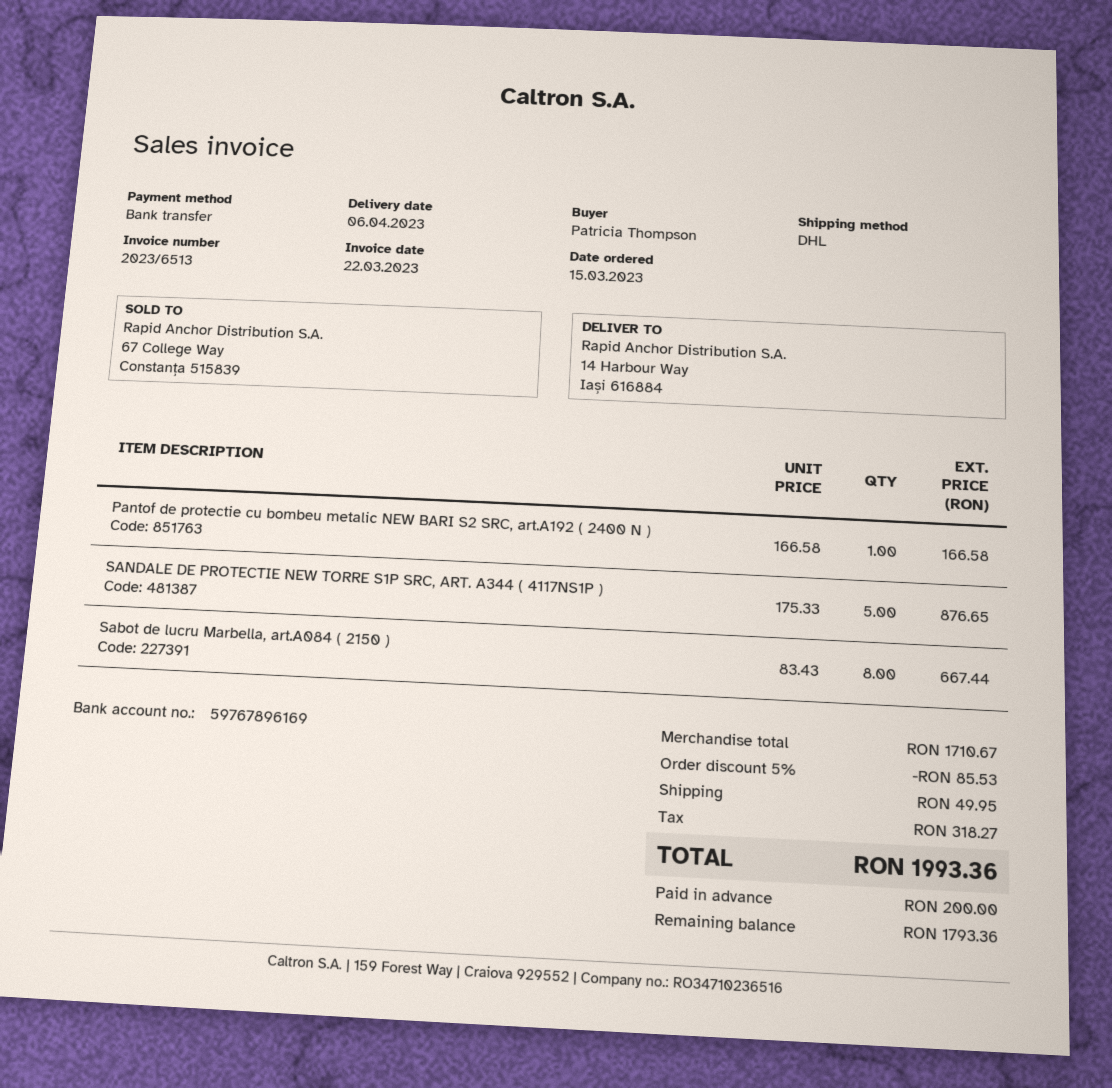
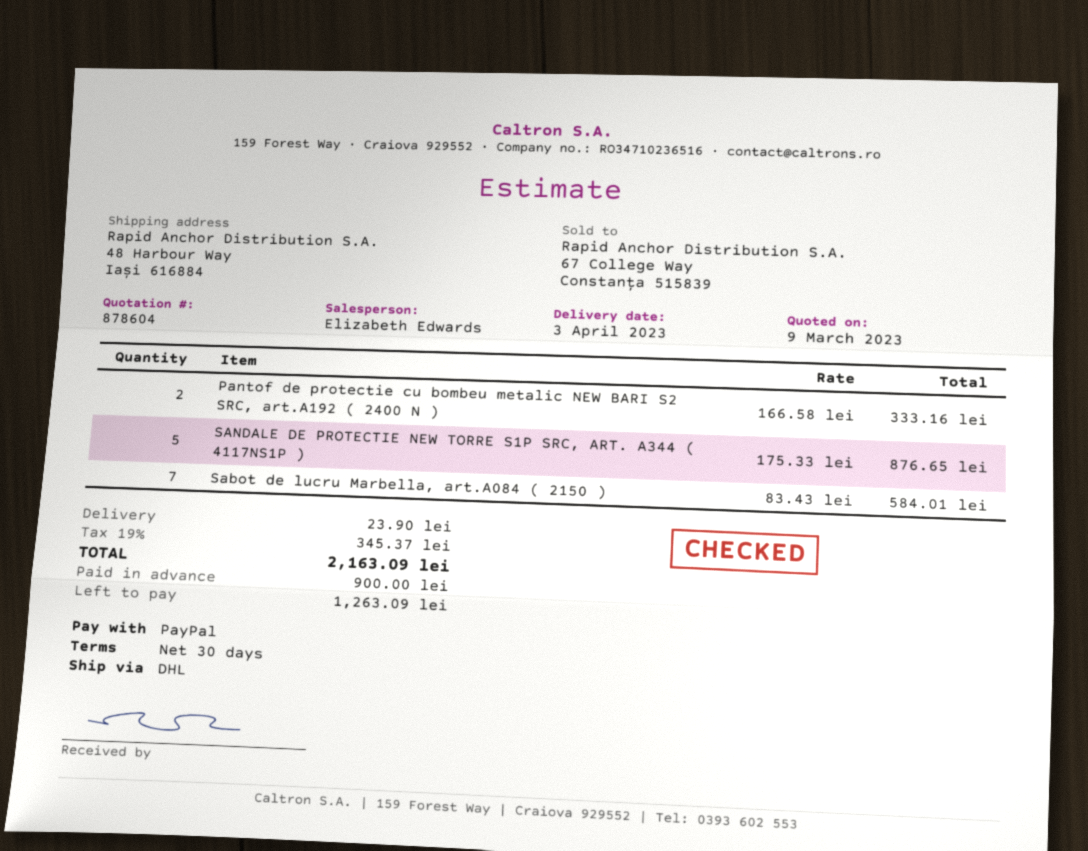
delivery date: 2023-04-06 -> 2023-04-03
payment method: bank transfer -> PayPal
ship to: 14 Harbour Way, Iași 616884 -> 48 Harbour Way, Iași 616884
Pantof de protectie cu bombeu metalic NEW BARI S2 SRC, art.A192 ( 2400 N ): 1 x 166.58 = 166.58 -> 2 x 166.58 = 333.16
Sabot de lucru Marbella, art.A084 ( 2150 ): 8 x 83.43 = 667.44 -> 7 x 83.43 = 584.01
discount: 5% = 85.53 -> none
shipping: 49.95 -> 23.90
tax: 318.27 -> 345.37
total: 1993.36 -> 2163.09
deposit: 200.00 -> 900.00
balance: 1793.36 -> 1263.09

